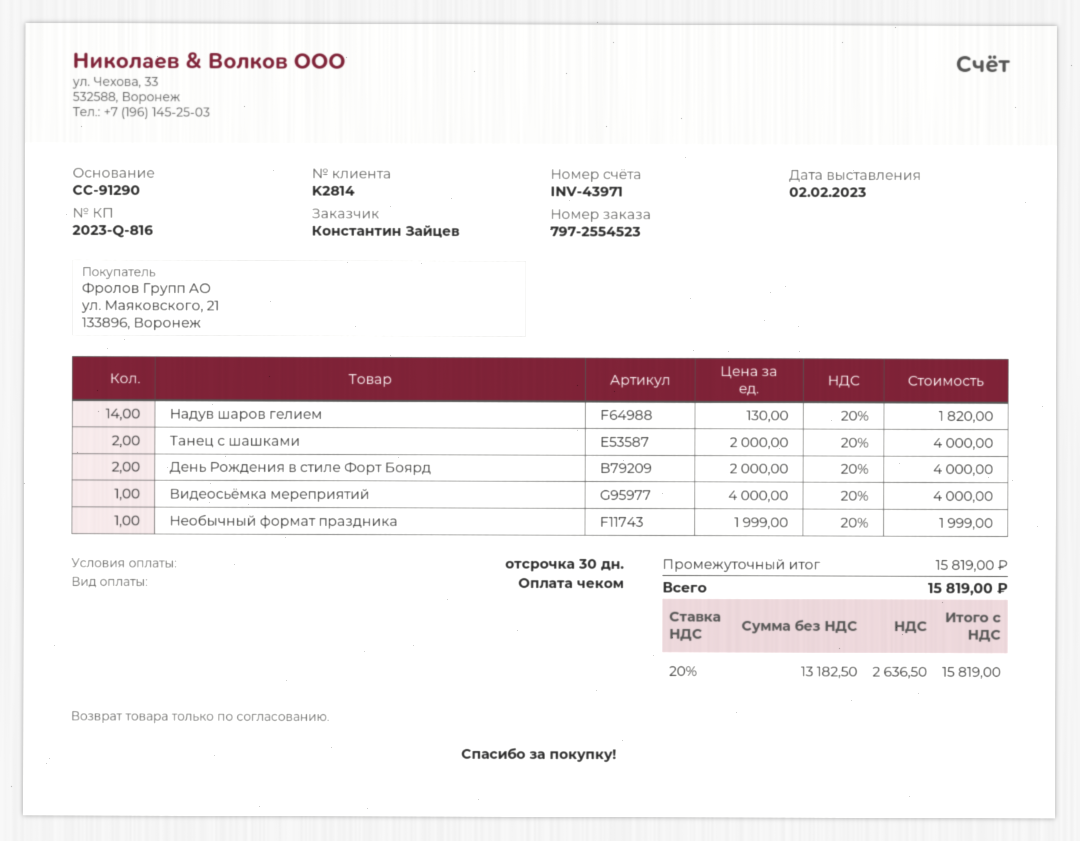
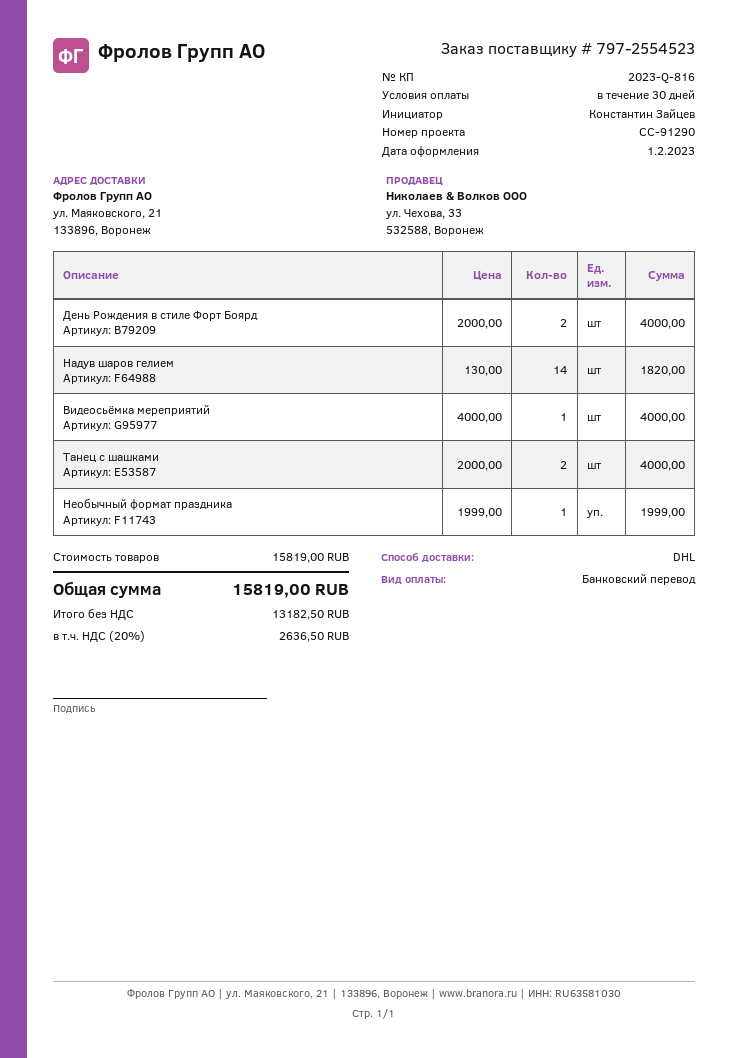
payment method: cheque -> bank transfer

